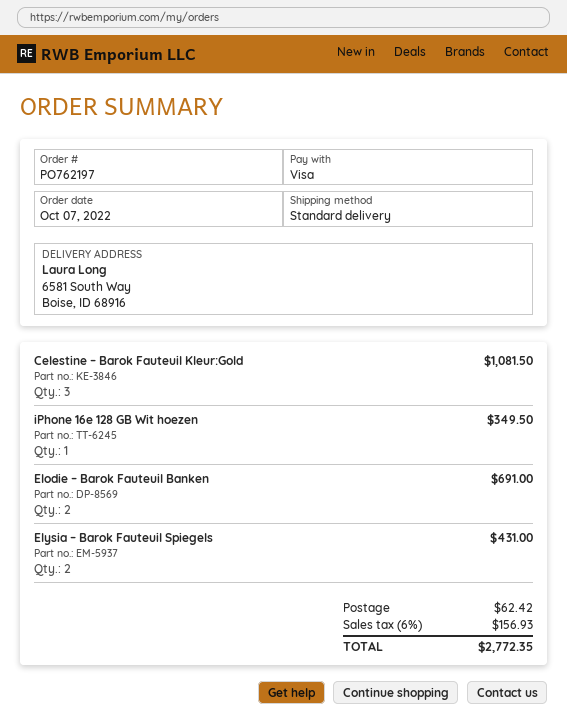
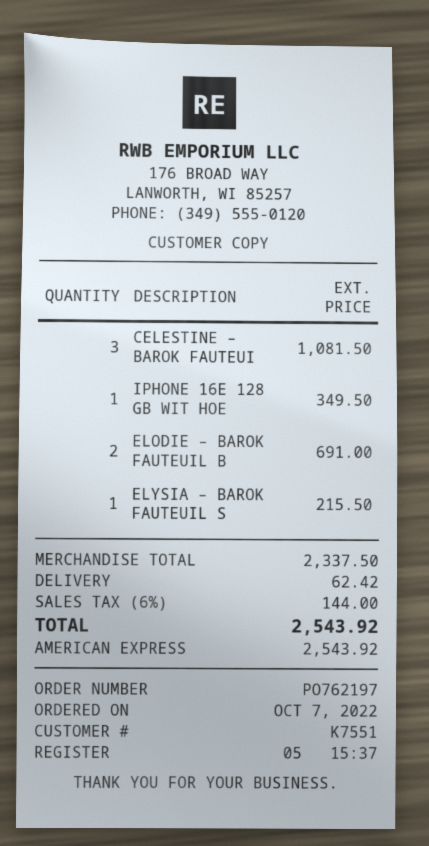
payment method: Visa -> American Express
Elysia – Barok Fauteuil Spiegels: 2 for 431.00 -> 1 for 215.50
tax: 6% = 156.93 -> 6% = 144.00
total: 2772.35 -> 2543.92

